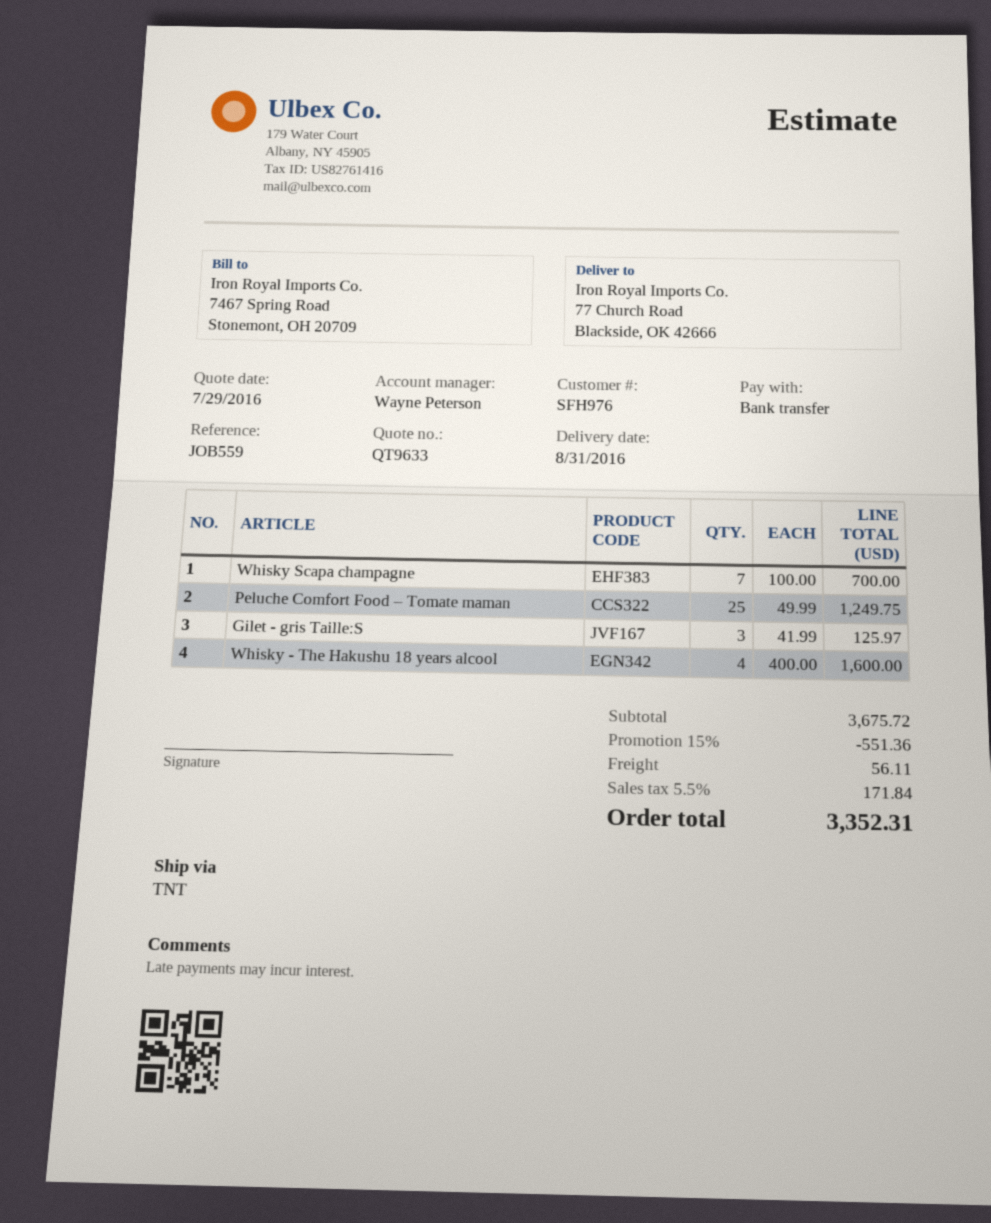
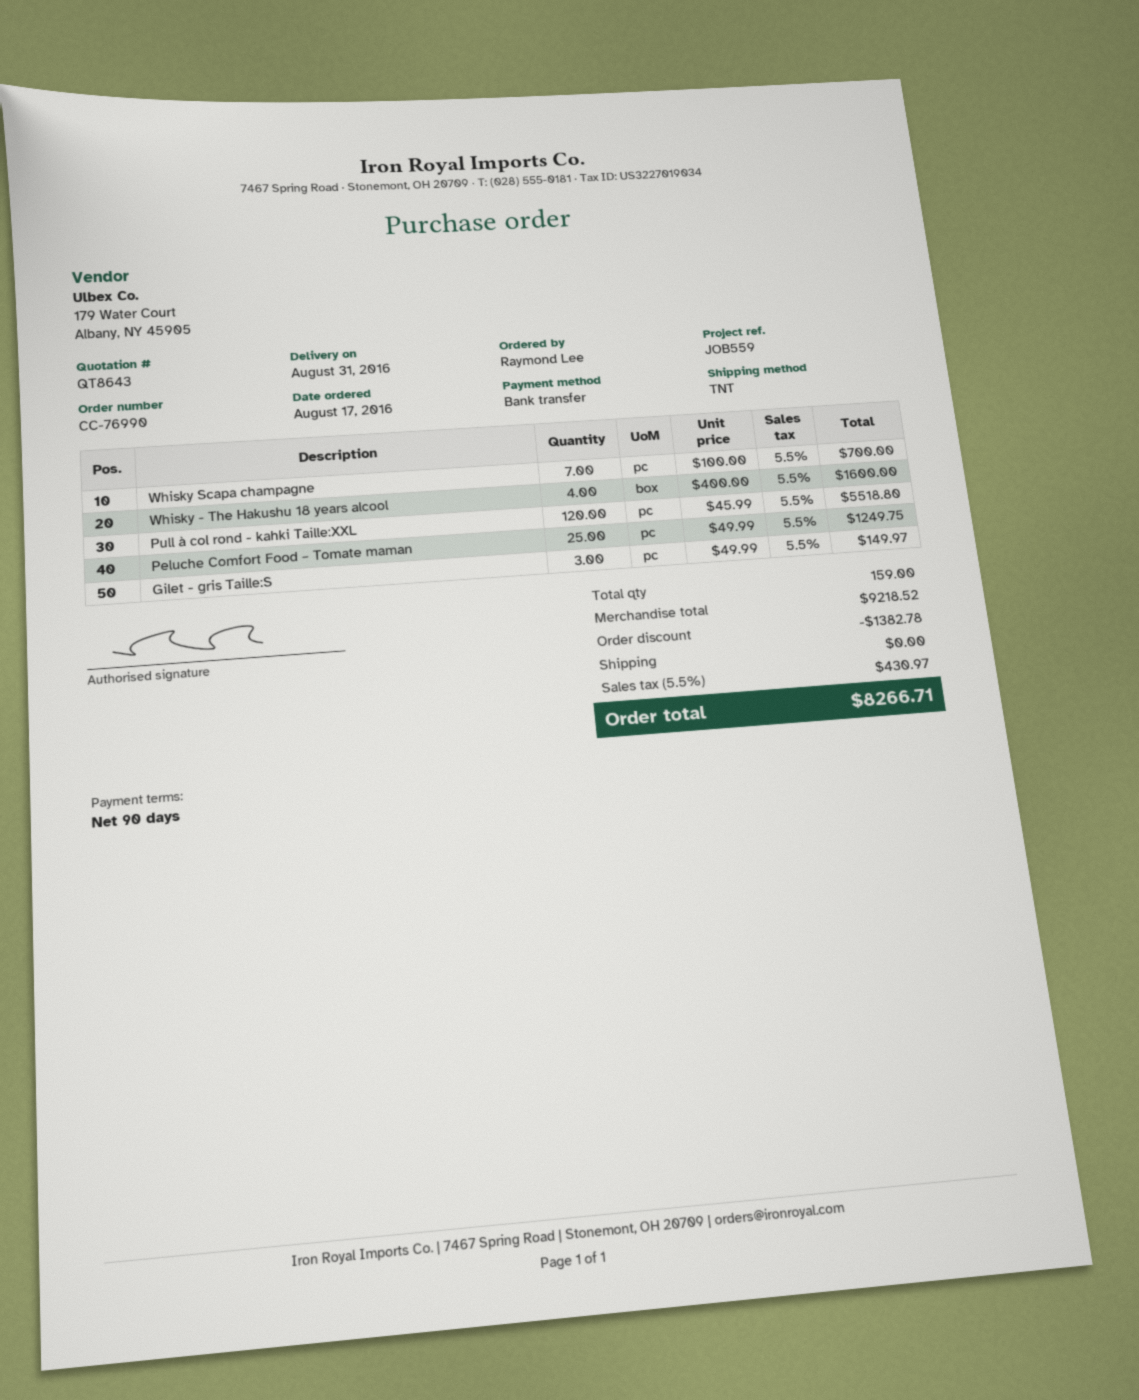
quote number: QT9633 -> QT8643
Gilet - gris Taille:S: 3 x 41.99 = 125.97 -> 3 x 49.99 = 149.97
Pull à col rond - kahki Taille:XXL: none -> 120 x 45.99 = 5518.80
subtotal: 3675.72 -> 9218.52
discount: 551.36 -> 1382.78
shipping: 56.11 -> 0.00
tax: 5.5% = 171.84 -> 5.5% = 430.97
total: 3352.31 -> 8266.71

